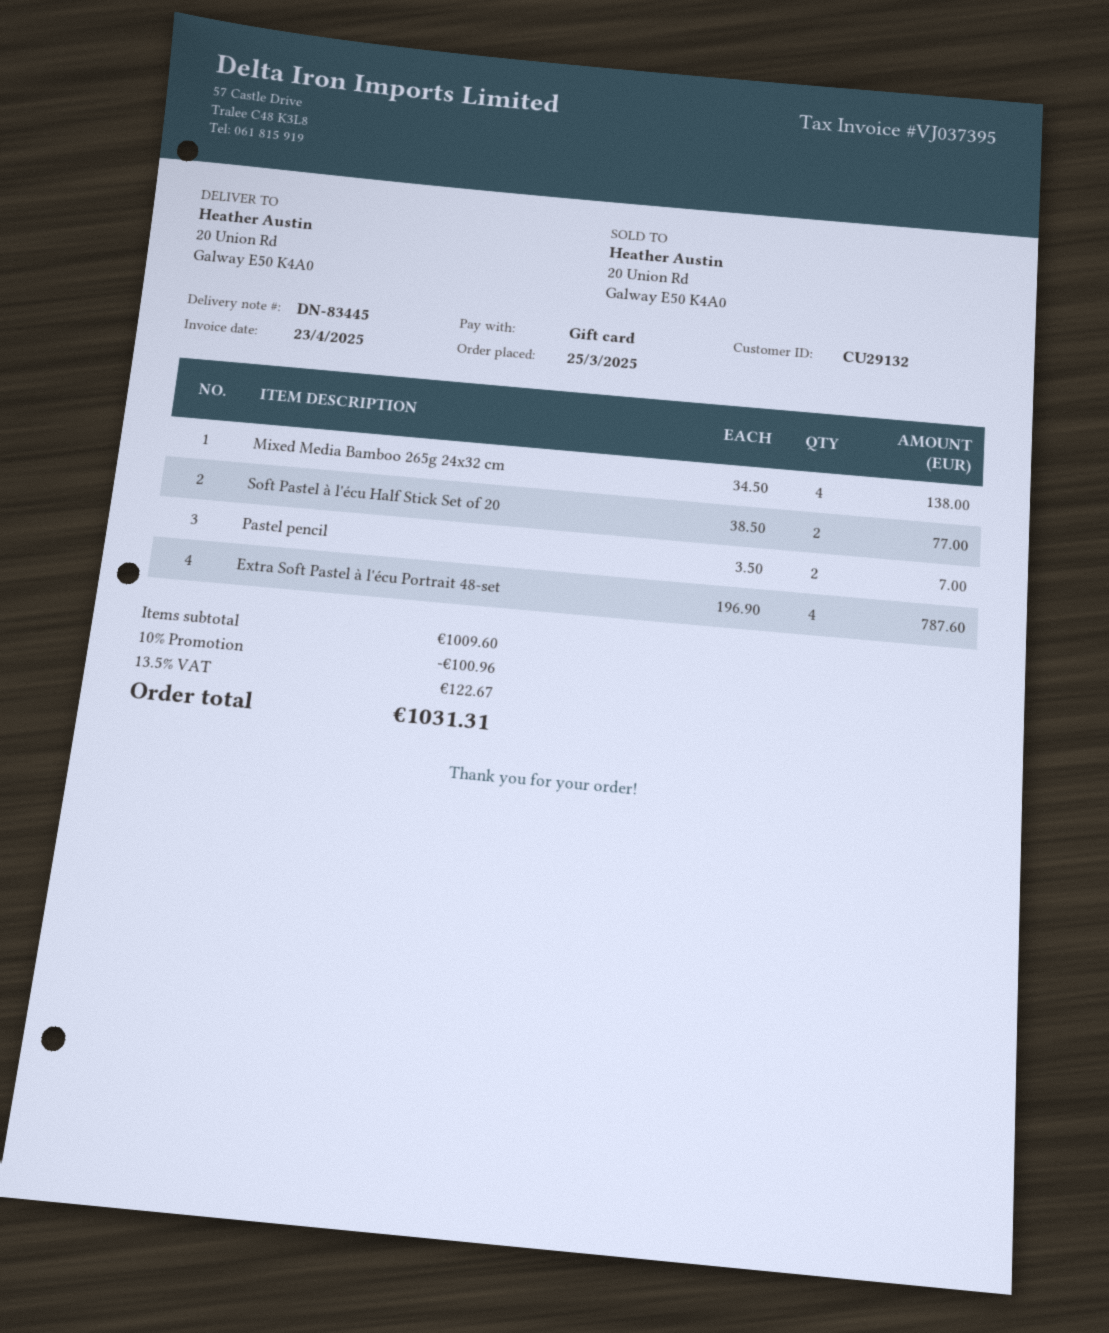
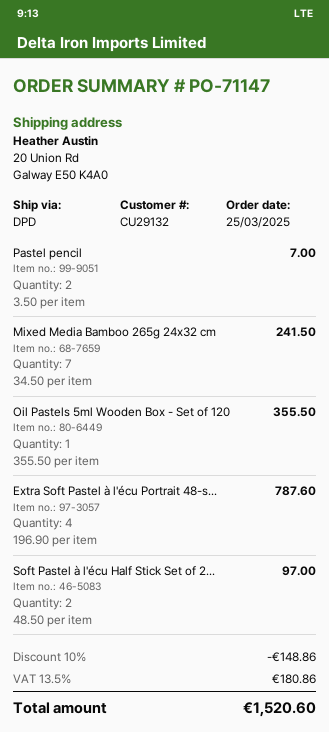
Mixed Media Bamboo 265g 24x32 cm: 4 x 34.50 = 138.00 -> 7 x 34.50 = 241.50
Soft Pastel à l'écu Half Stick Set of 20: 2 x 38.50 = 77.00 -> 2 x 48.50 = 97.00
Oil Pastels 5ml Wooden Box - Set of 120: none -> 1 x 355.50 = 355.50
discount: 10% = 100.96 -> 10% = 148.86
tax: 13.5% = 122.67 -> 13.5% = 180.86
total: 1031.31 -> 1520.60

